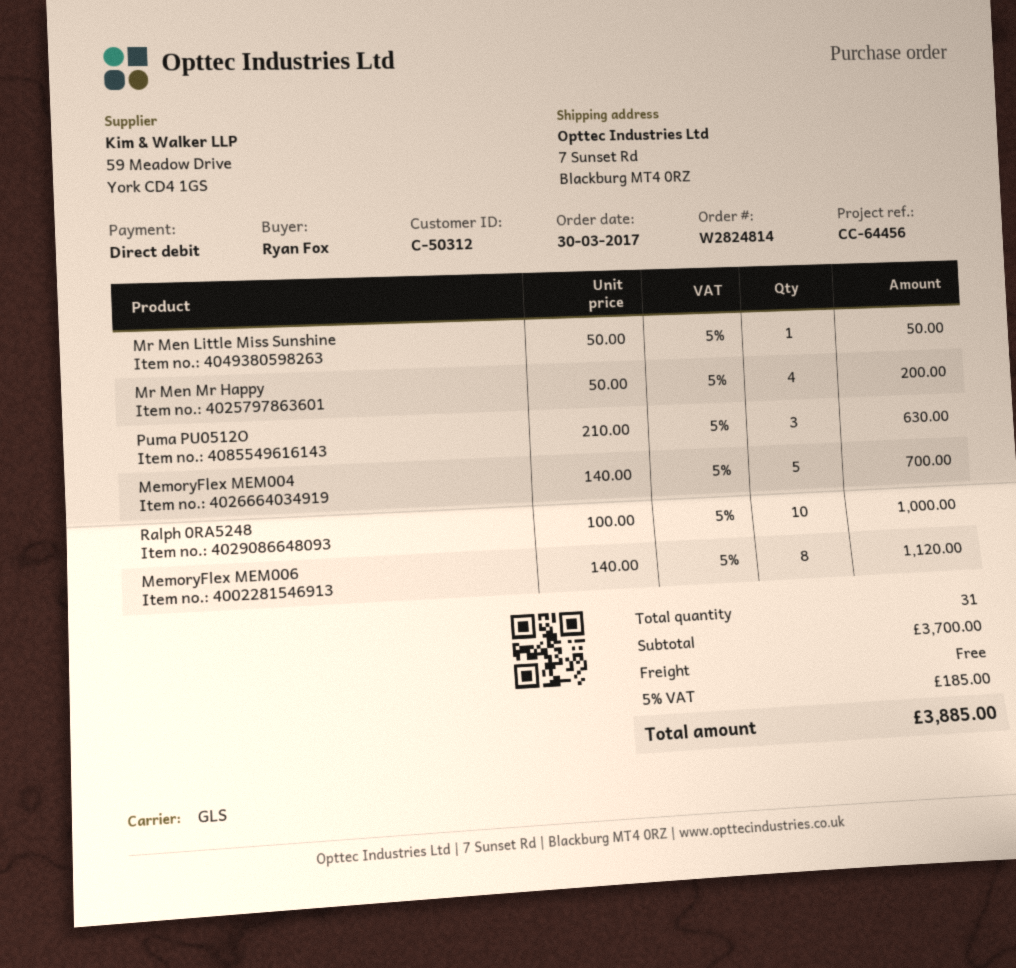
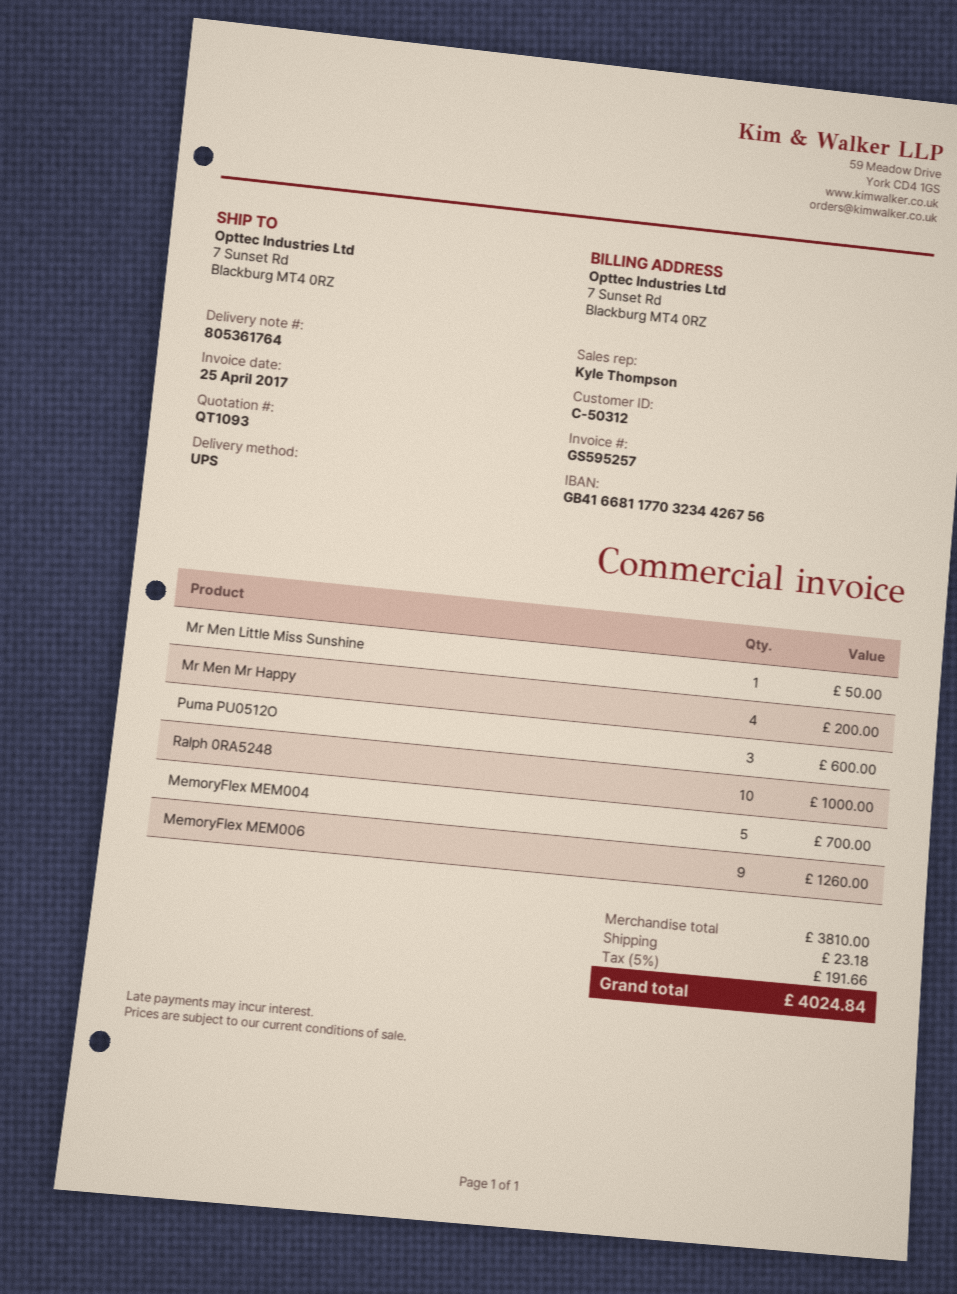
shipping method: GLS -> UPS
Puma PU0512O: 3 for 630.00 -> 3 for 600.00
MemoryFlex MEM006: 8 for 1120.00 -> 9 for 1260.00
subtotal: 3700.00 -> 3810.00
shipping: 0.00 -> 23.18
tax: 5% = 185.00 -> 5% = 191.66
total: 3885.00 -> 4024.84

